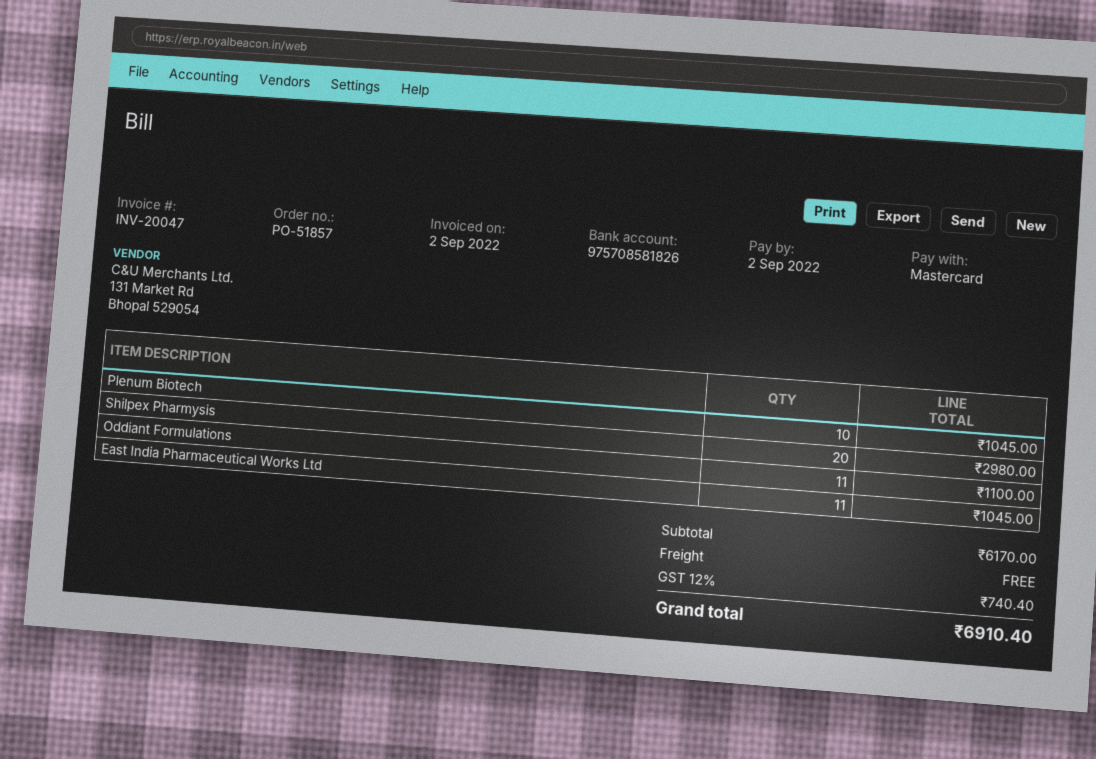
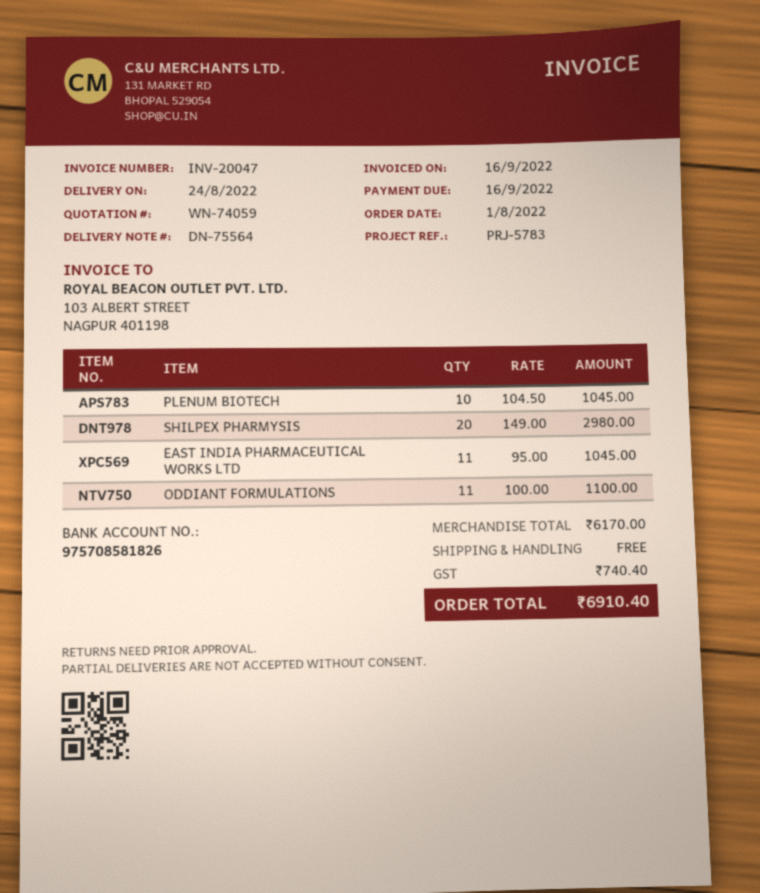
invoice date: 2022-09-02 -> 2022-09-16
due date: 2022-09-02 -> 2022-09-16

